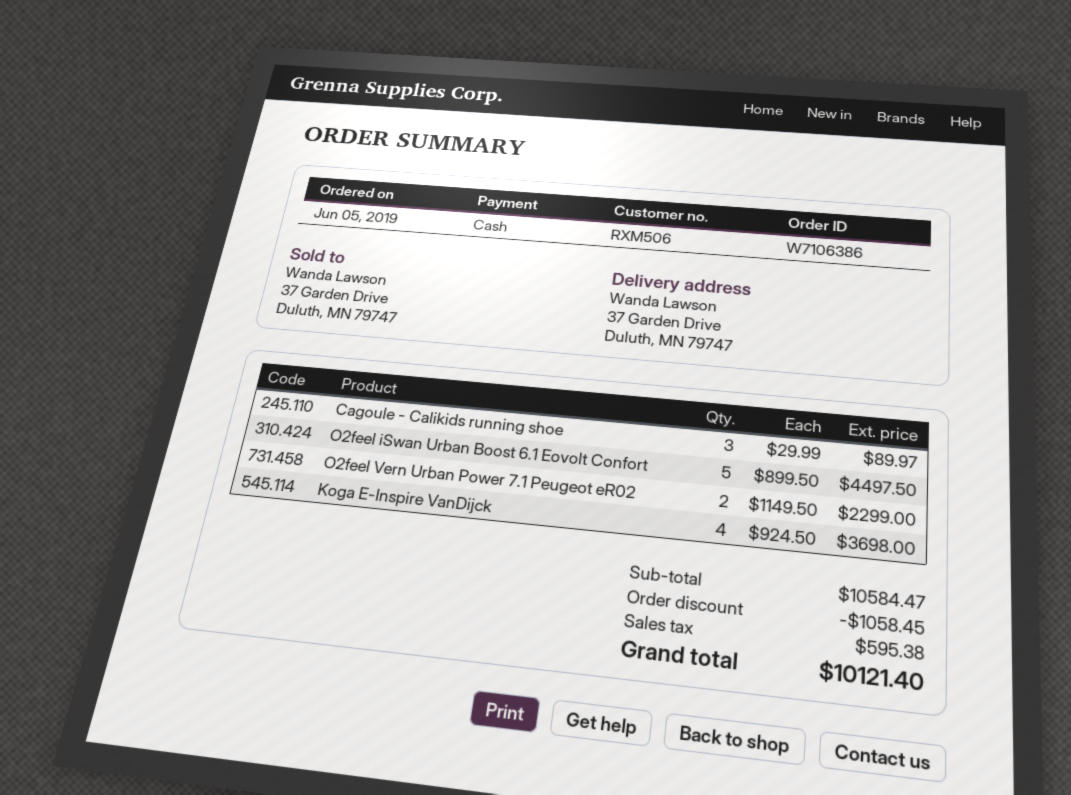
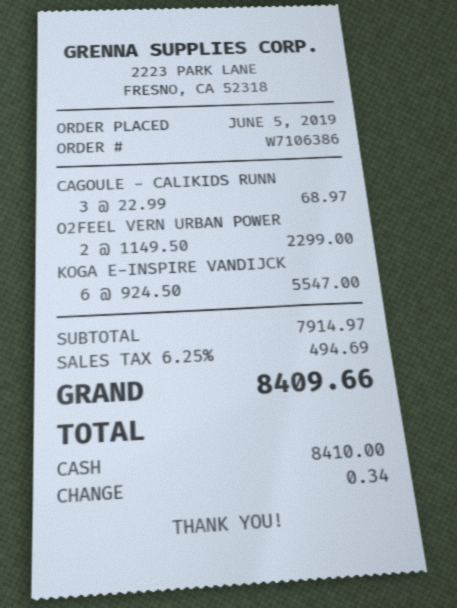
Cagoule - Calikids running shoe: 3 x 29.99 = 89.97 -> 3 x 22.99 = 68.97
O2feel iSwan Urban Boost 6.1 Eovolt Confort: 5 x 899.50 = 4497.50 -> none
Koga E-Inspire VanDijck: 4 x 924.50 = 3698.00 -> 6 x 924.50 = 5547.00
subtotal: 10584.47 -> 7914.97
discount: 1058.45 -> none
tax: 595.38 -> 494.69
total: 10121.40 -> 8409.66

